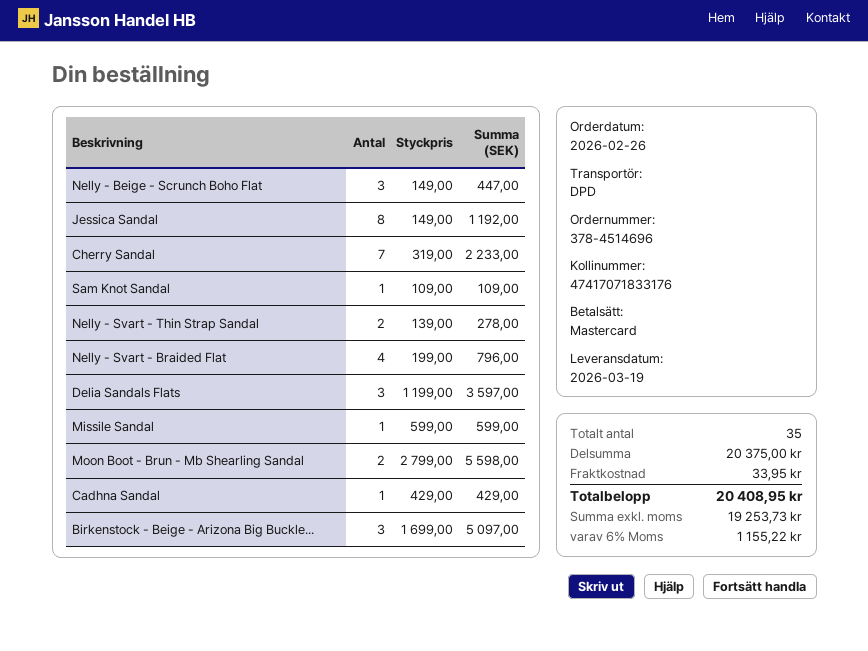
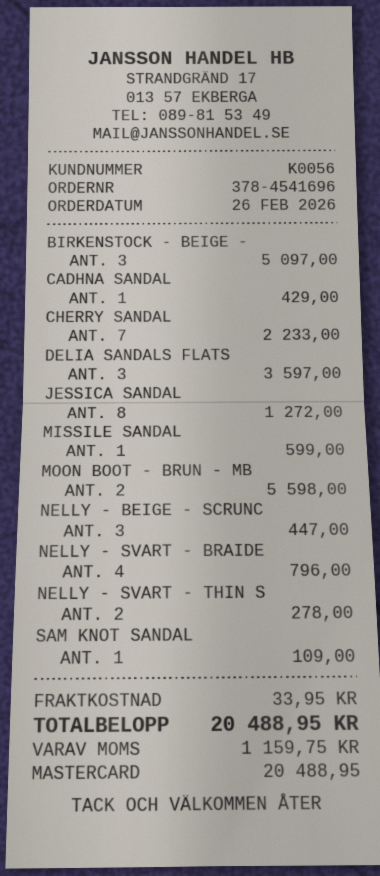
order number: 378-4514696 -> 378-4541696
Jessica Sandal: 8 for 1192.00 -> 8 for 1272.00
tax: 1155.22 -> 1159.75
total: 20408.95 -> 20488.95

